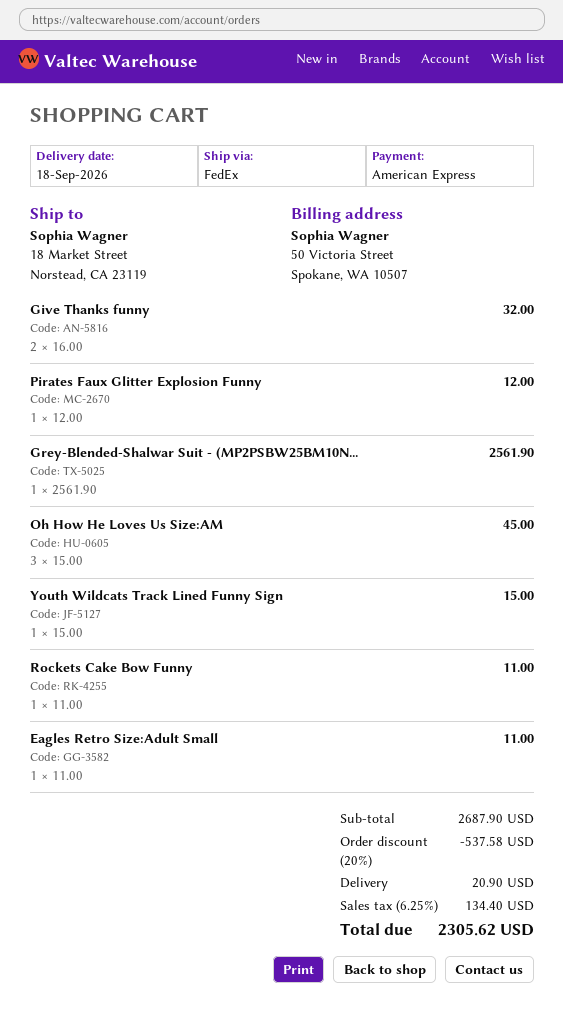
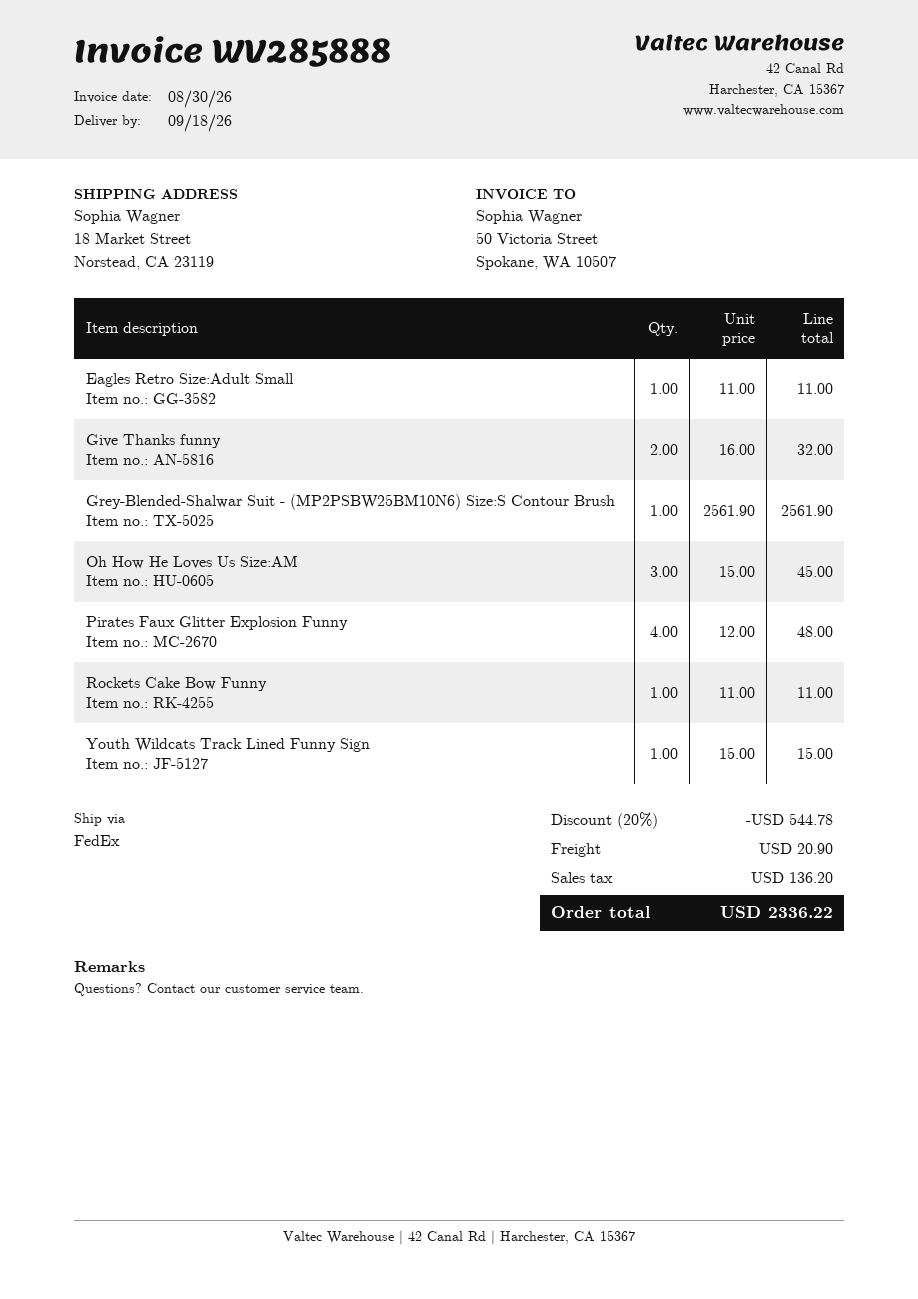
Pirates Faux Glitter Explosion Funny: 1 x 12.00 = 12.00 -> 4 x 12.00 = 48.00
discount: 20% = 537.58 -> 20% = 544.78
tax: 134.40 -> 136.20
total: 2305.62 -> 2336.22

